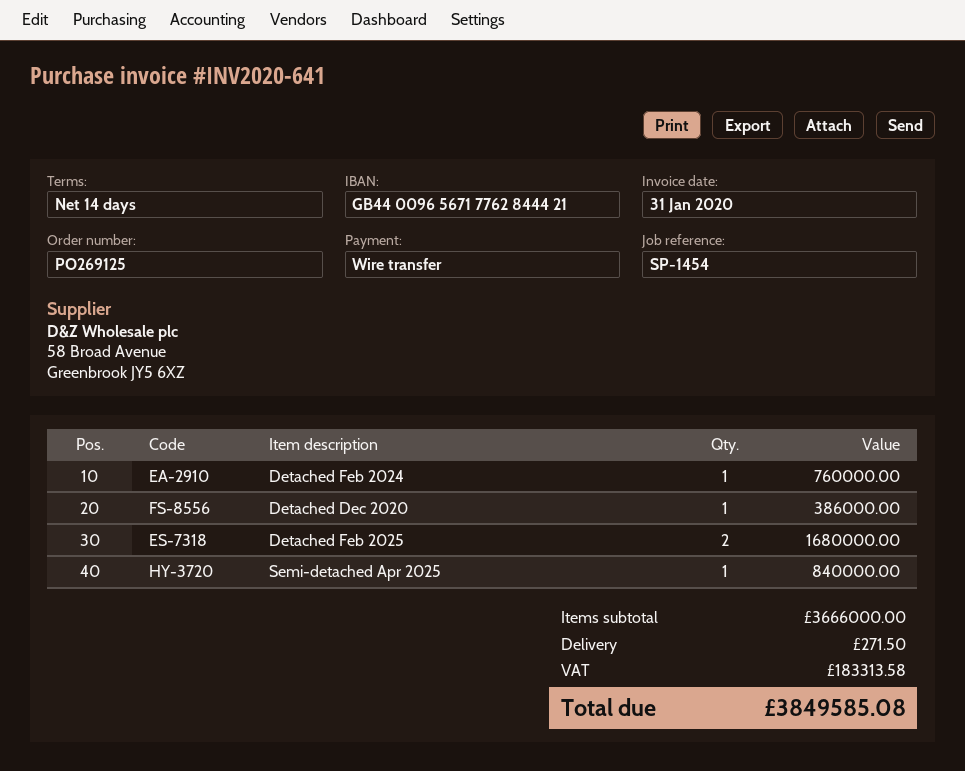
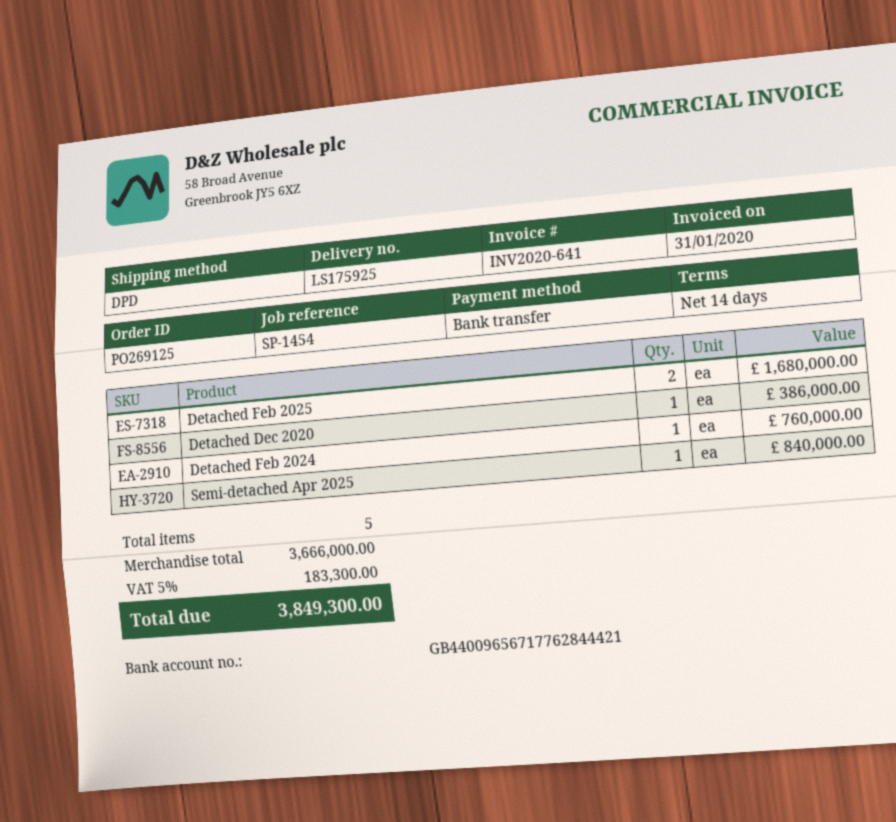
shipping: 271.50 -> none
tax: 183313.58 -> 183300.00
total: 3849585.08 -> 3849300.00

